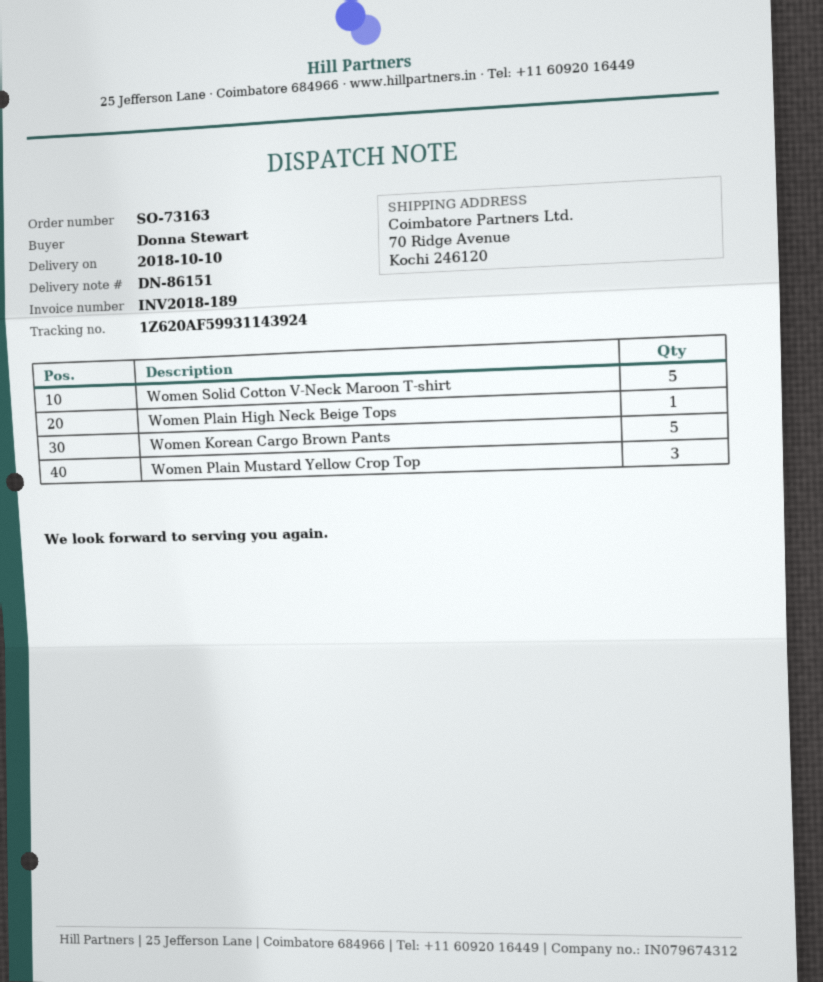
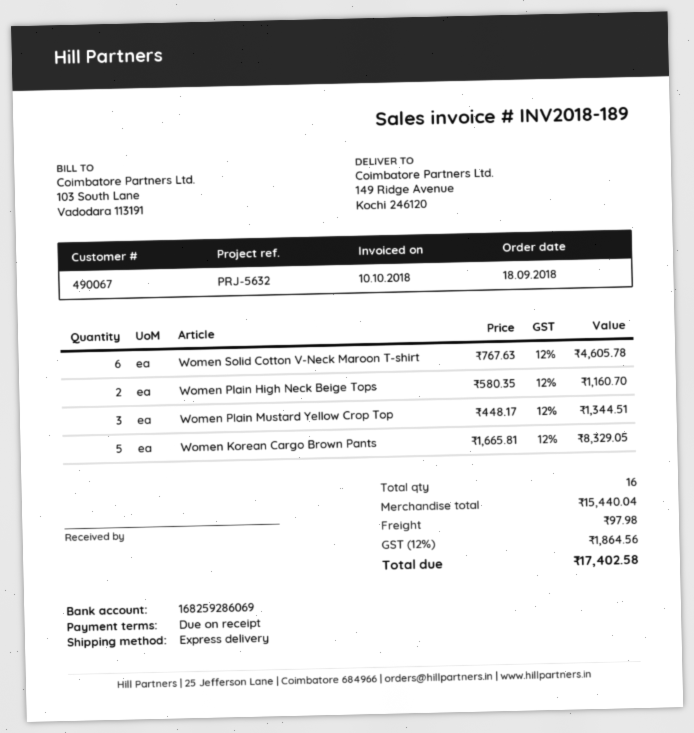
ship to: 70 Ridge Avenue, Kochi 246120 -> 149 Ridge Avenue, Kochi 246120
Women Solid Cotton V-Neck Maroon T-shirt: 5 -> 6
Women Plain High Neck Beige Tops: 1 -> 2

